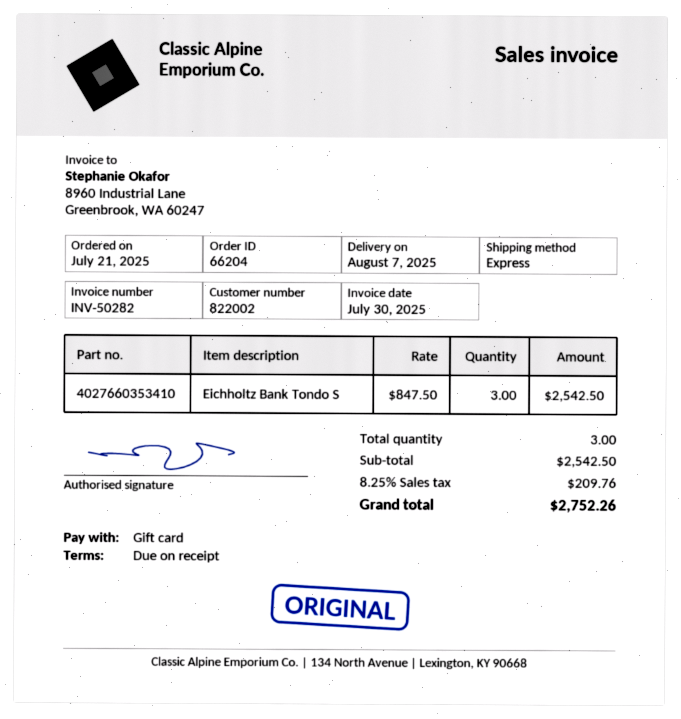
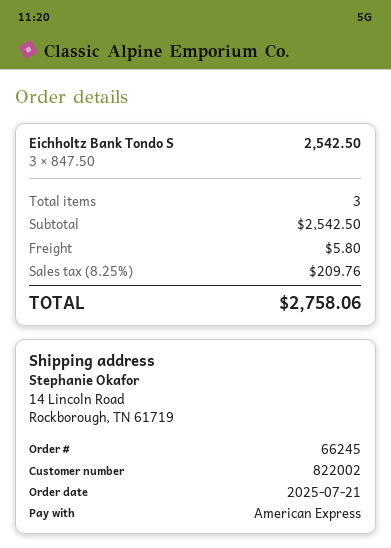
order number: 66204 -> 66245
payment method: gift card -> American Express
shipping: none -> 5.80
total: 2752.26 -> 2758.06

